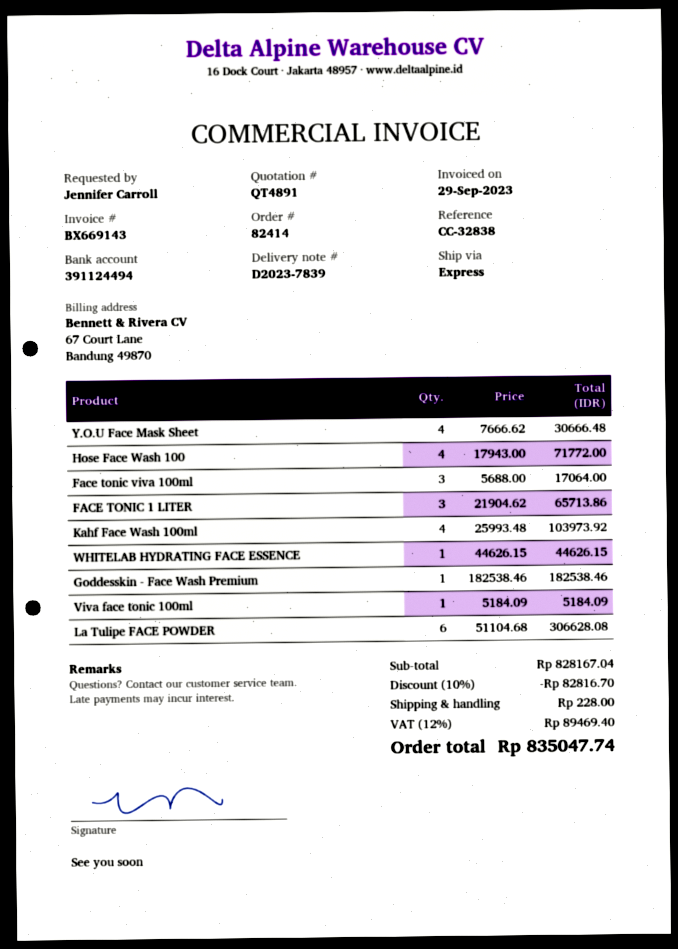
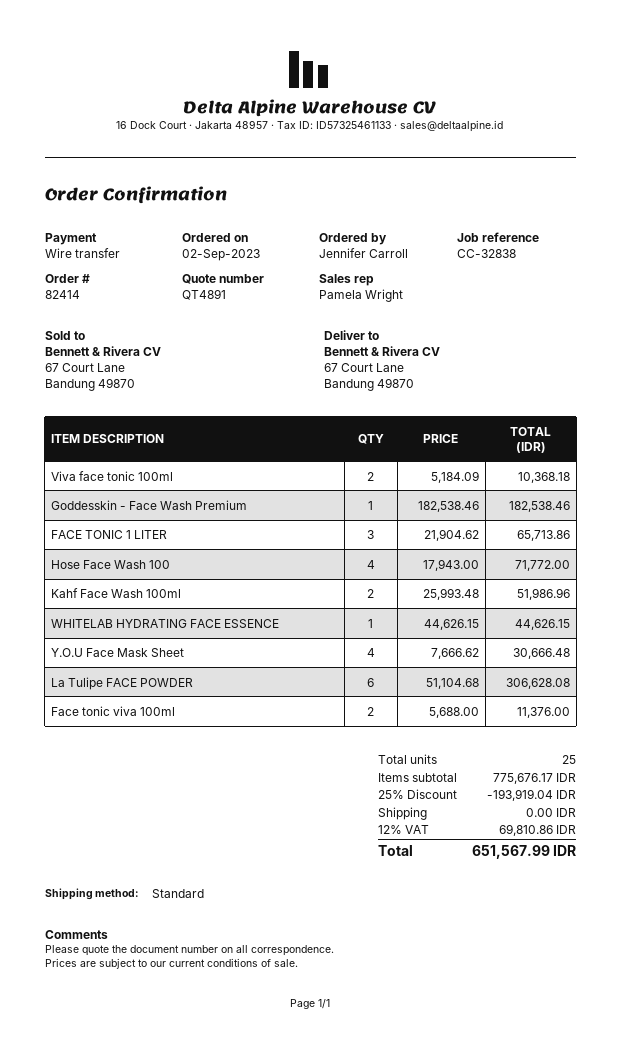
shipping method: express -> standard
Face tonic viva 100ml: 3 x 5688.00 = 17064.00 -> 2 x 5688.00 = 11376.00
Kahf Face Wash 100ml: 4 x 25993.48 = 103973.92 -> 2 x 25993.48 = 51986.96
Viva face tonic 100ml: 1 x 5184.09 = 5184.09 -> 2 x 5184.09 = 10368.18
subtotal: 828167.04 -> 775676.17
discount: 10% = 82816.70 -> 25% = 193919.04
shipping: 228.00 -> 0.00
tax: 12% = 89469.40 -> 12% = 69810.86
total: 835047.74 -> 651567.99

